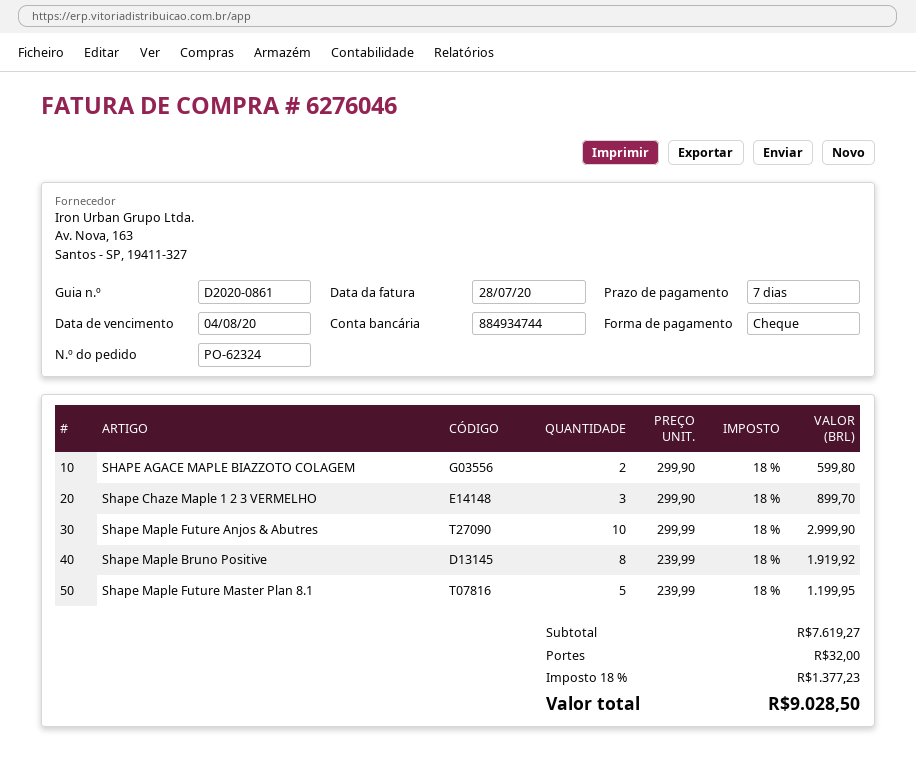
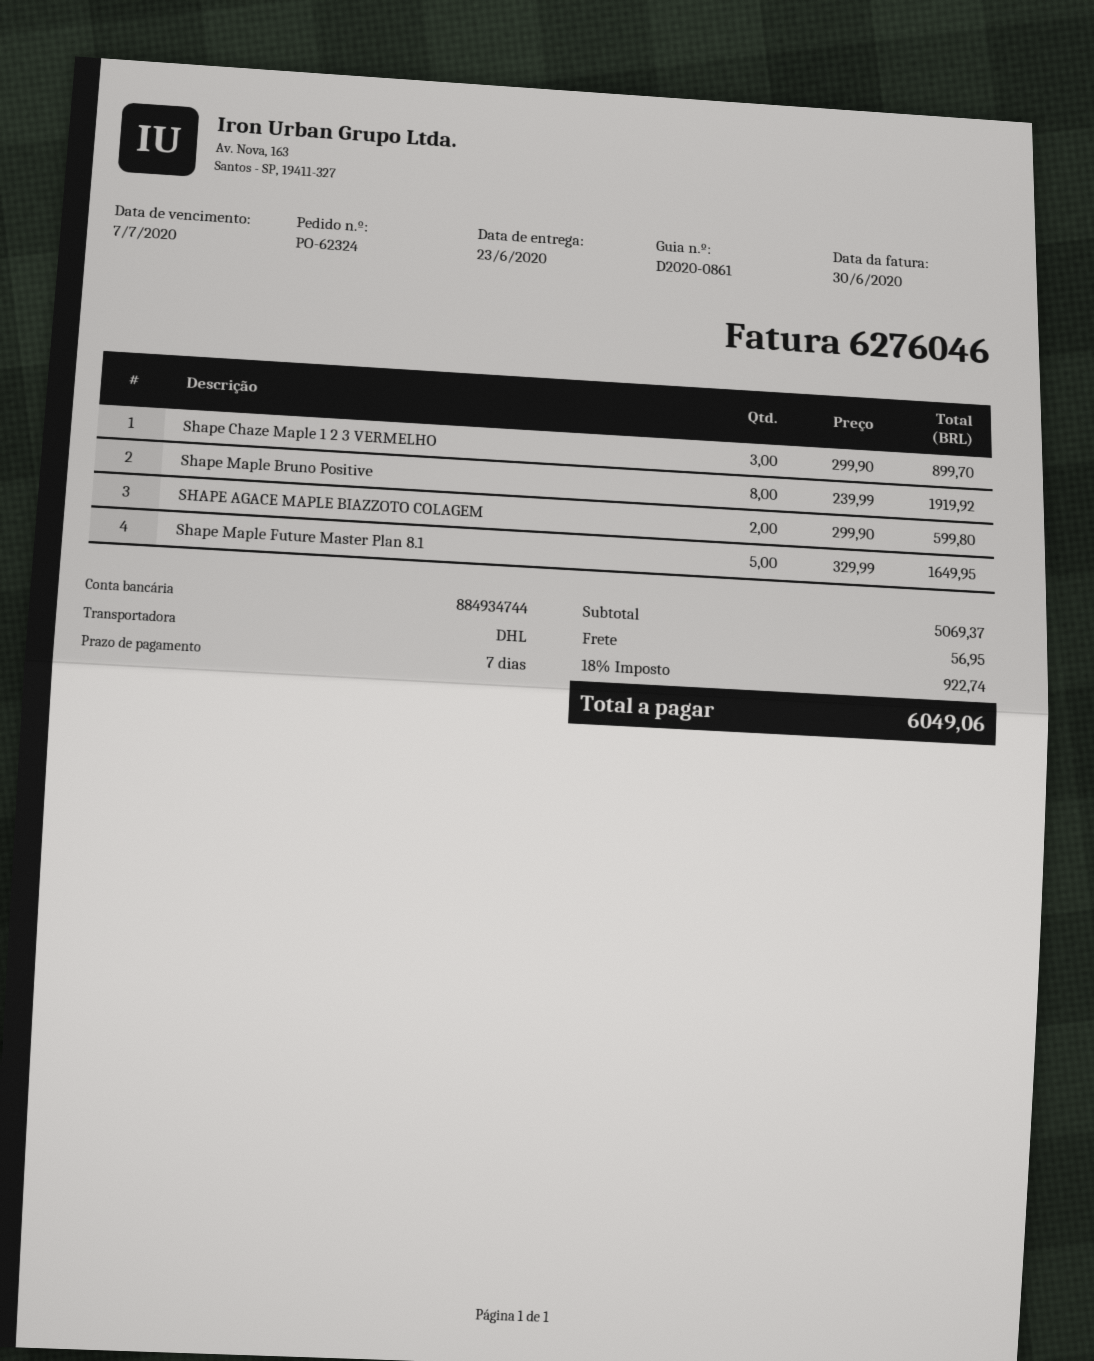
invoice date: 2020-07-28 -> 2020-06-30
due date: 2020-08-04 -> 2020-07-07
Shape Maple Future Anjos & Abutres: 10 x 299.99 = 2999.90 -> none
Shape Maple Future Master Plan 8.1: 5 x 239.99 = 1199.95 -> 5 x 329.99 = 1649.95
subtotal: 7619.27 -> 5069.37
shipping: 32.00 -> 56.95
tax: 18% = 1377.23 -> 18% = 922.74
total: 9028.50 -> 6049.06

